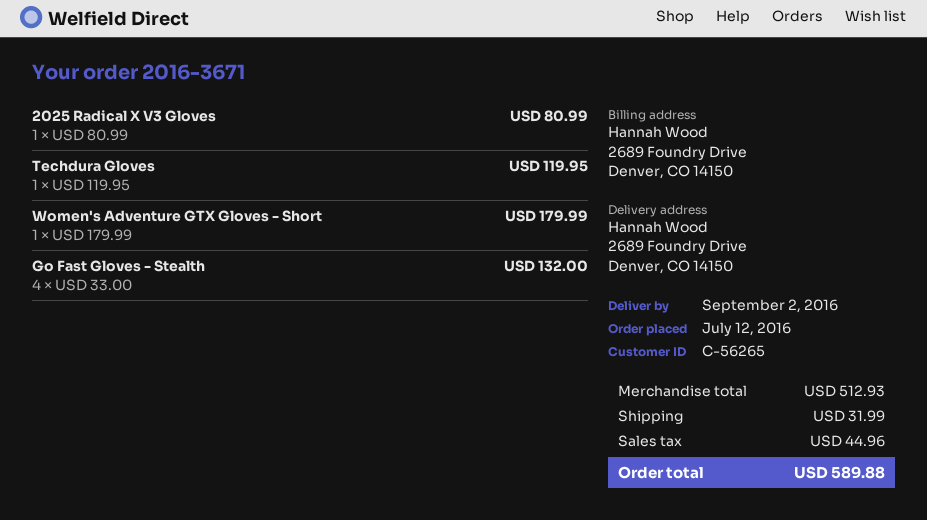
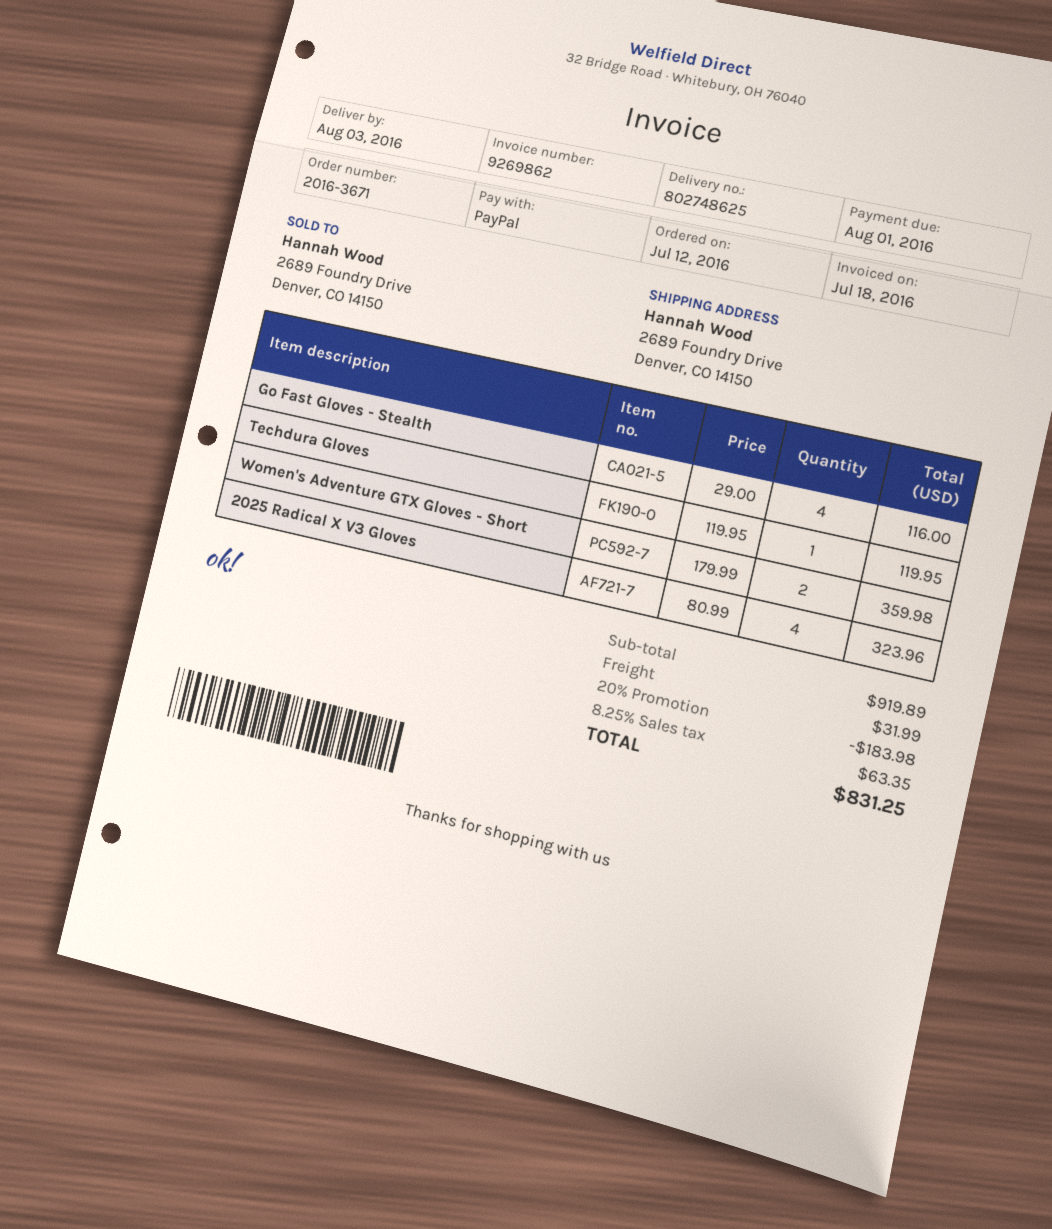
delivery date: 2016-09-02 -> 2016-08-03
2025 Radical X V3 Gloves: 1 x 80.99 = 80.99 -> 4 x 80.99 = 323.96
Women's Adventure GTX Gloves - Short: 1 x 179.99 = 179.99 -> 2 x 179.99 = 359.98
Go Fast Gloves - Stealth: 4 x 33.00 = 132.00 -> 4 x 29.00 = 116.00
subtotal: 512.93 -> 919.89
discount: none -> 20% = 183.98
tax: 44.96 -> 63.35
total: 589.88 -> 831.25

